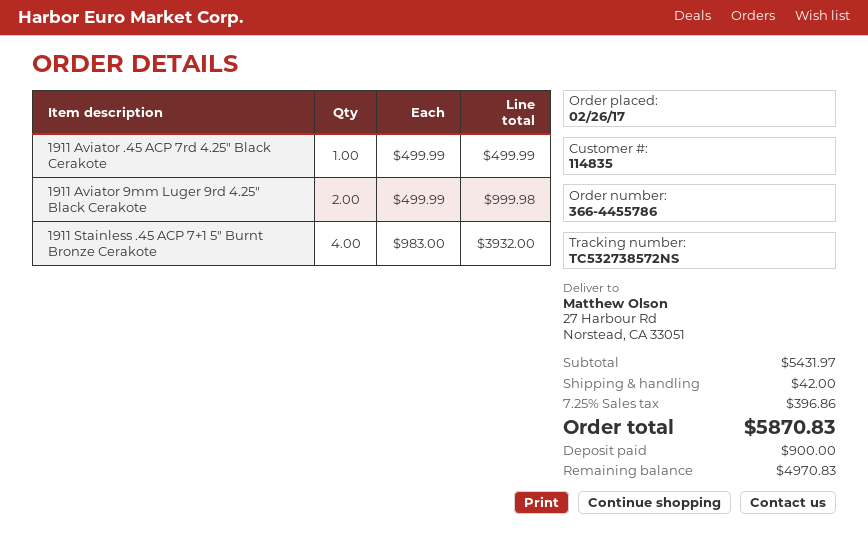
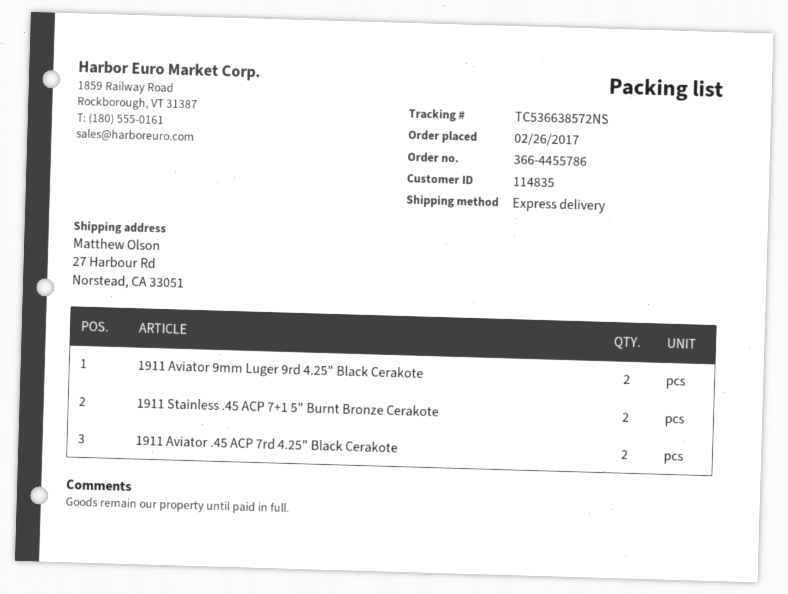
tracking number: TC532738572NS -> TC536638572NS
1911 Aviator .45 ACP 7rd 4.25" Black Cerakote: 1 -> 2
1911 Stainless .45 ACP 7+1 5" Burnt Bronze Cerakote: 4 -> 2

